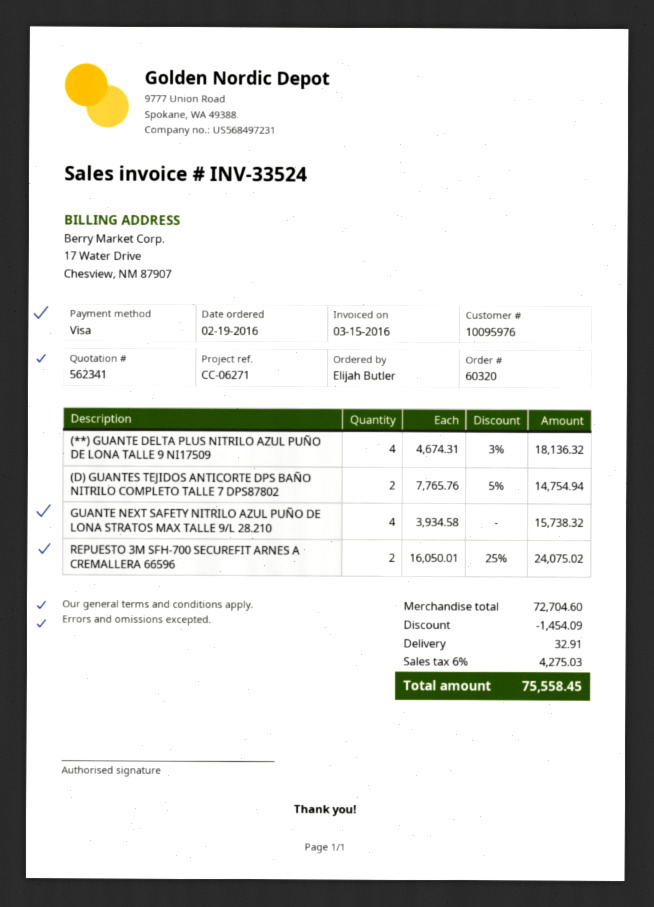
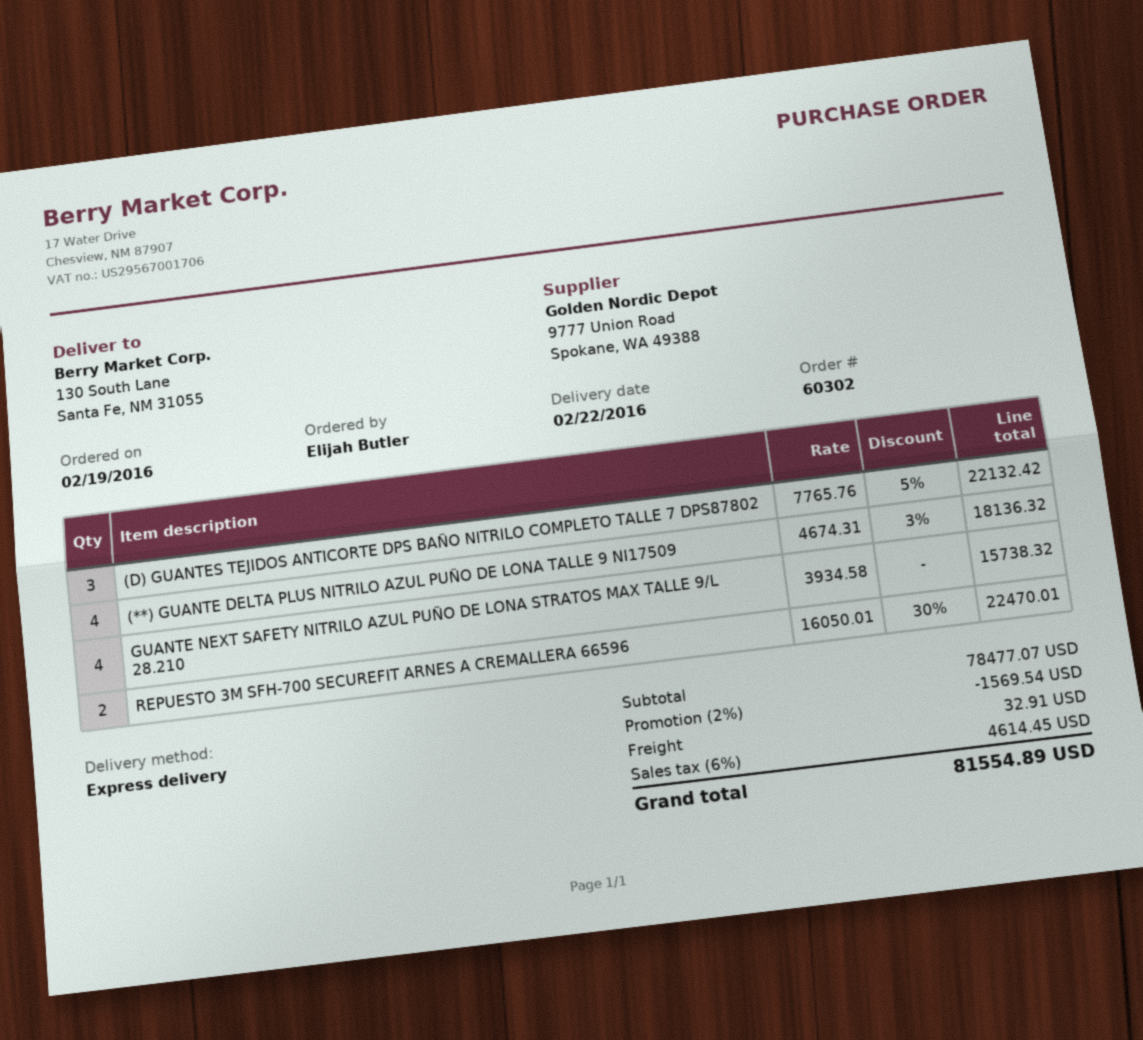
order number: 60320 -> 60302
(D) GUANTES TEJIDOS ANTICORTE DPS BAÑO NITRILO COMPLETO TALLE 7 DPS87802: 2 x 7765.76 - 5% = 14754.94 -> 3 x 7765.76 - 5% = 22132.42
REPUESTO 3M SFH-700 SECUREFIT ARNES A CREMALLERA 66596: 2 x 16050.01 - 25% = 24075.02 -> 2 x 16050.01 - 30% = 22470.01
subtotal: 72704.60 -> 78477.07
discount: 1454.09 -> 1569.54
tax: 6% = 4275.03 -> 6% = 4614.45
total: 75558.45 -> 81554.89

